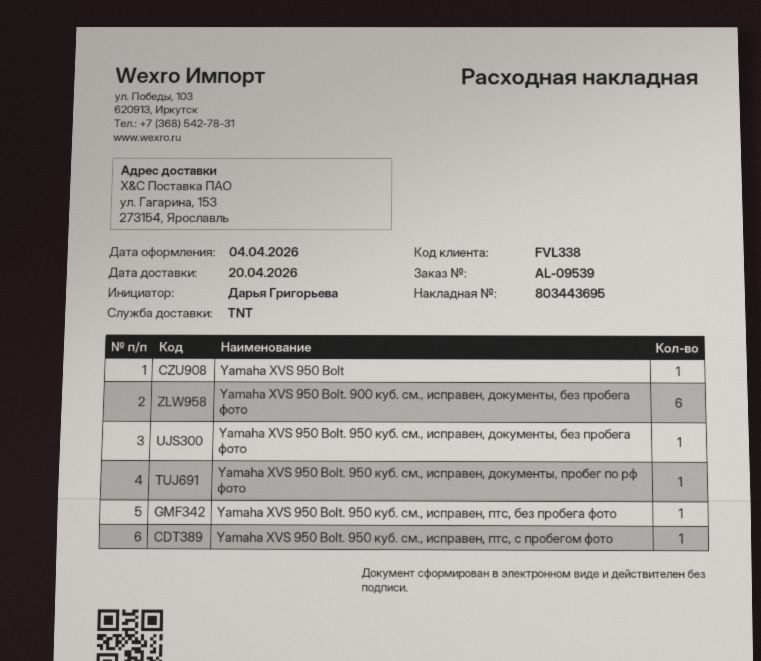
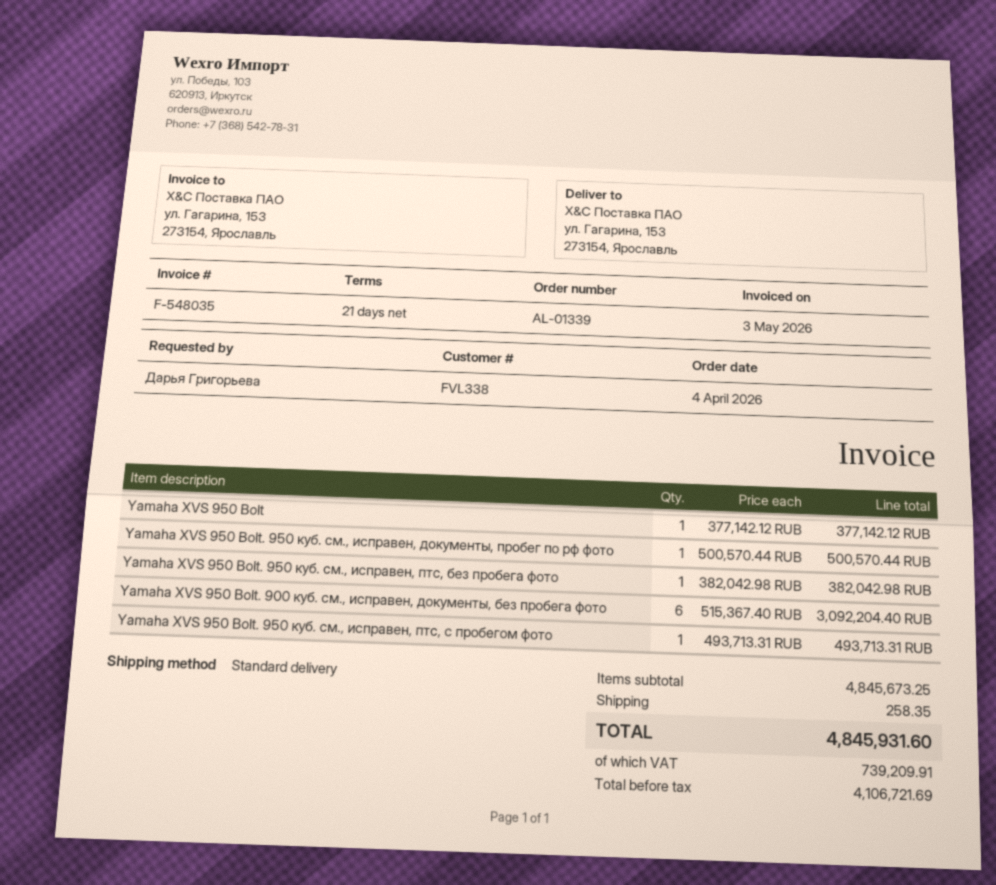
order number: AL-09539 -> AL-01339
shipping method: TNT -> standard
Yamaha XVS 950 Bolt. 950 куб. см., исправен, документы, без пробега фото: 1 -> none

